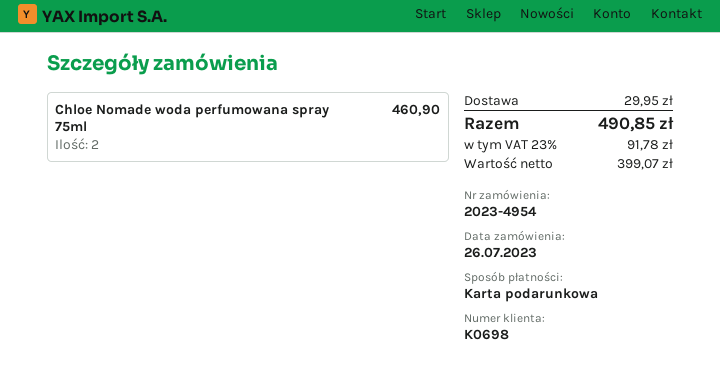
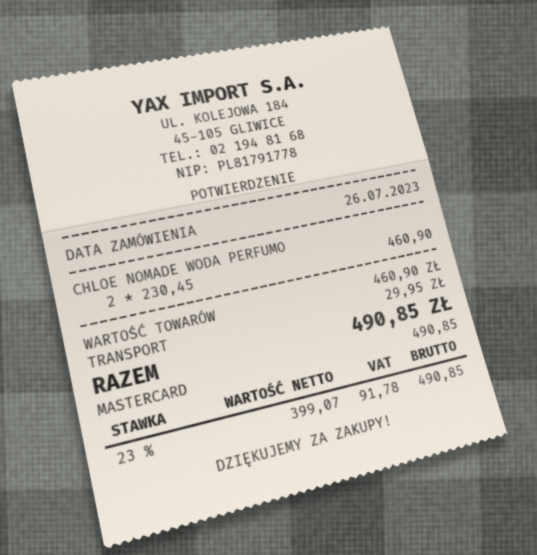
payment method: gift card -> Mastercard

